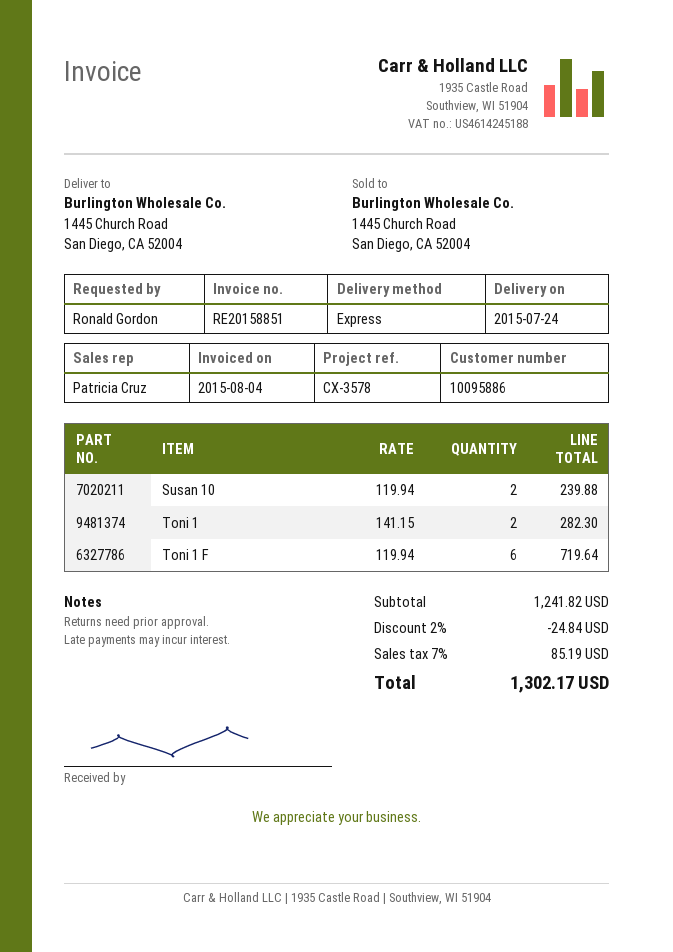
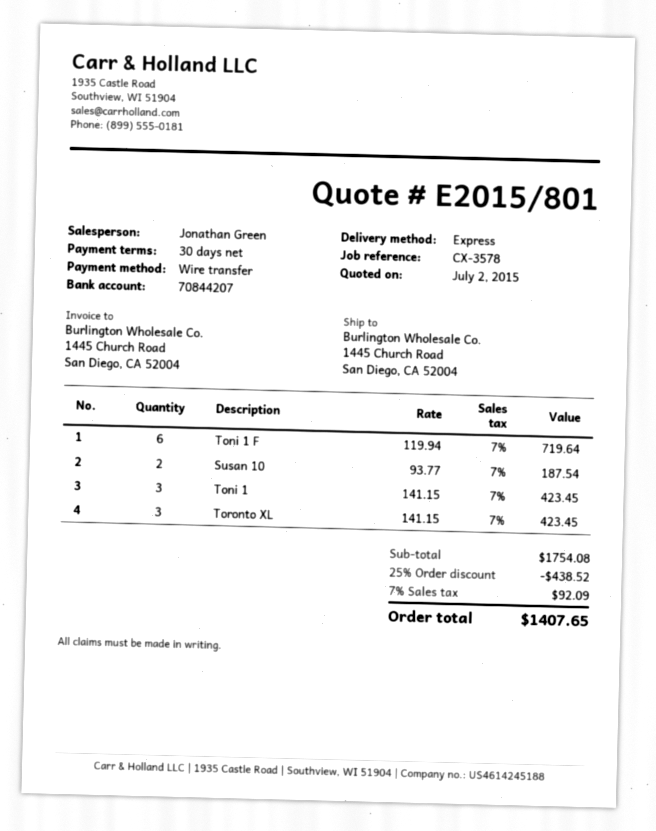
sales rep: Patricia Cruz -> Jonathan Green
Susan 10: 2 x 119.94 = 239.88 -> 2 x 93.77 = 187.54
Toni 1: 2 x 141.15 = 282.30 -> 3 x 141.15 = 423.45
Toronto XL: none -> 3 x 141.15 = 423.45
subtotal: 1241.82 -> 1754.08
discount: 2% = 24.84 -> 25% = 438.52
tax: 7% = 85.19 -> 7% = 92.09
total: 1302.17 -> 1407.65

